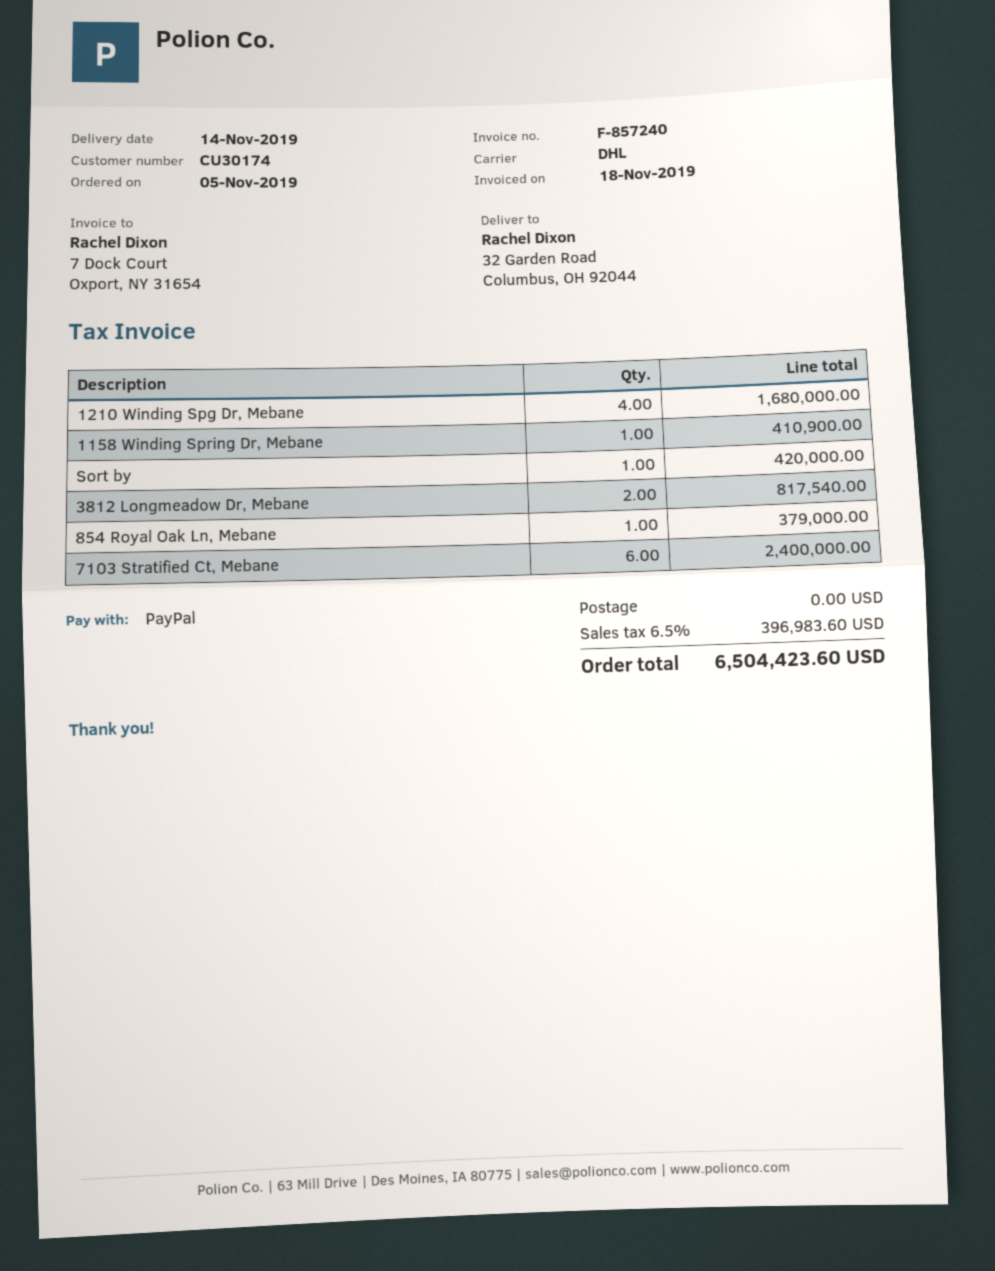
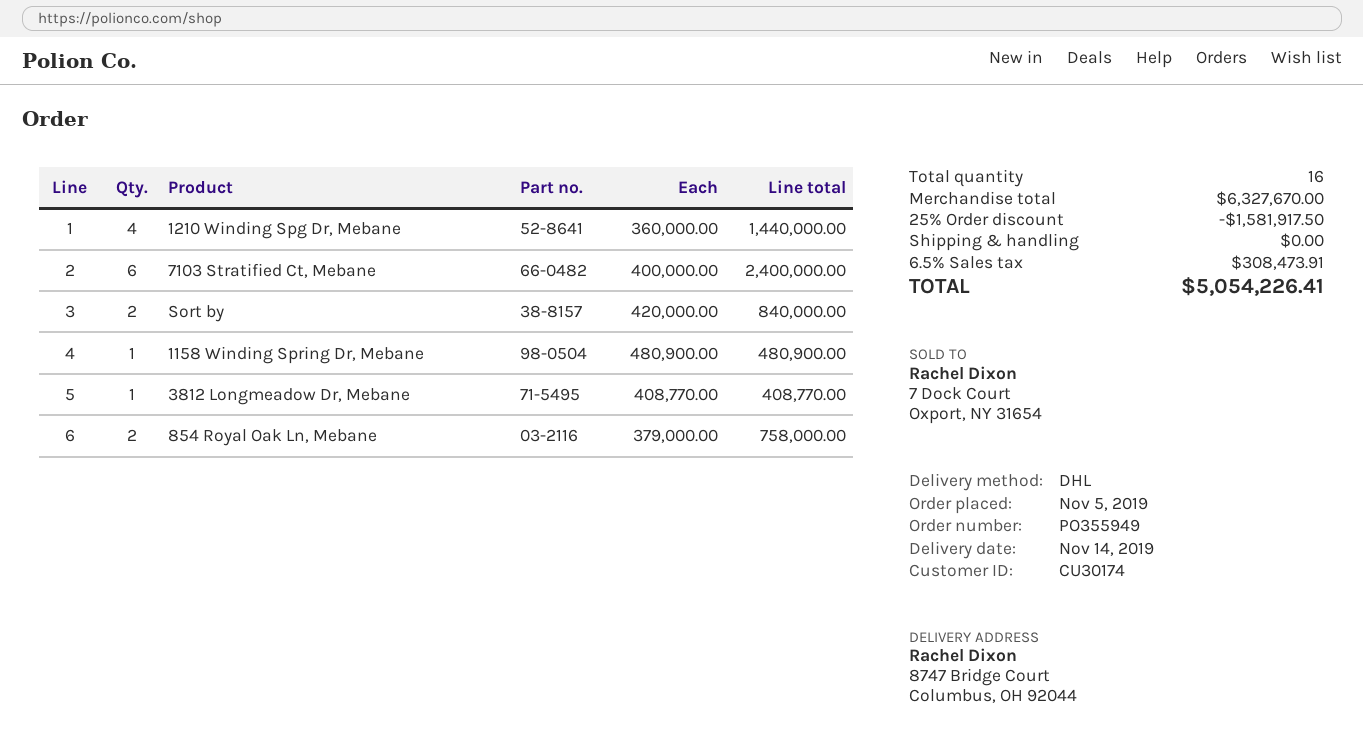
ship to: 32 Garden Road, Columbus, OH 92044 -> 8747 Bridge Court, Columbus, OH 92044
1210 Winding Spg Dr, Mebane: 4 for 1680000.00 -> 4 for 1440000.00
1158 Winding Spring Dr, Mebane: 1 for 410900.00 -> 1 for 480900.00
Sort by: 1 for 420000.00 -> 2 for 840000.00
3812 Longmeadow Dr, Mebane: 2 for 817540.00 -> 1 for 408770.00
854 Royal Oak Ln, Mebane: 1 for 379000.00 -> 2 for 758000.00
discount: none -> 25% = 1581917.50
tax: 6.5% = 396983.60 -> 6.5% = 308473.91
total: 6504423.60 -> 5054226.41

